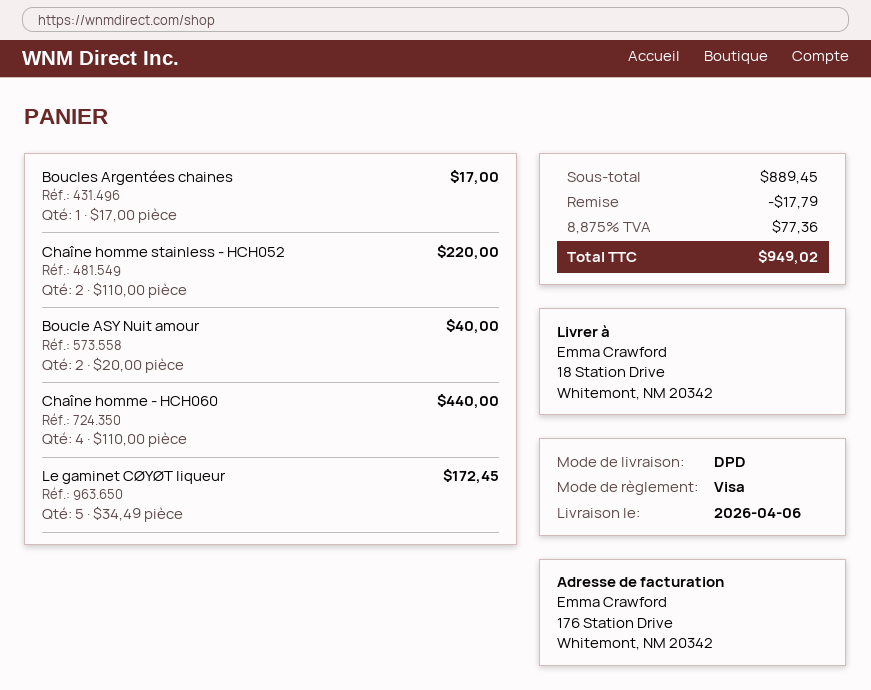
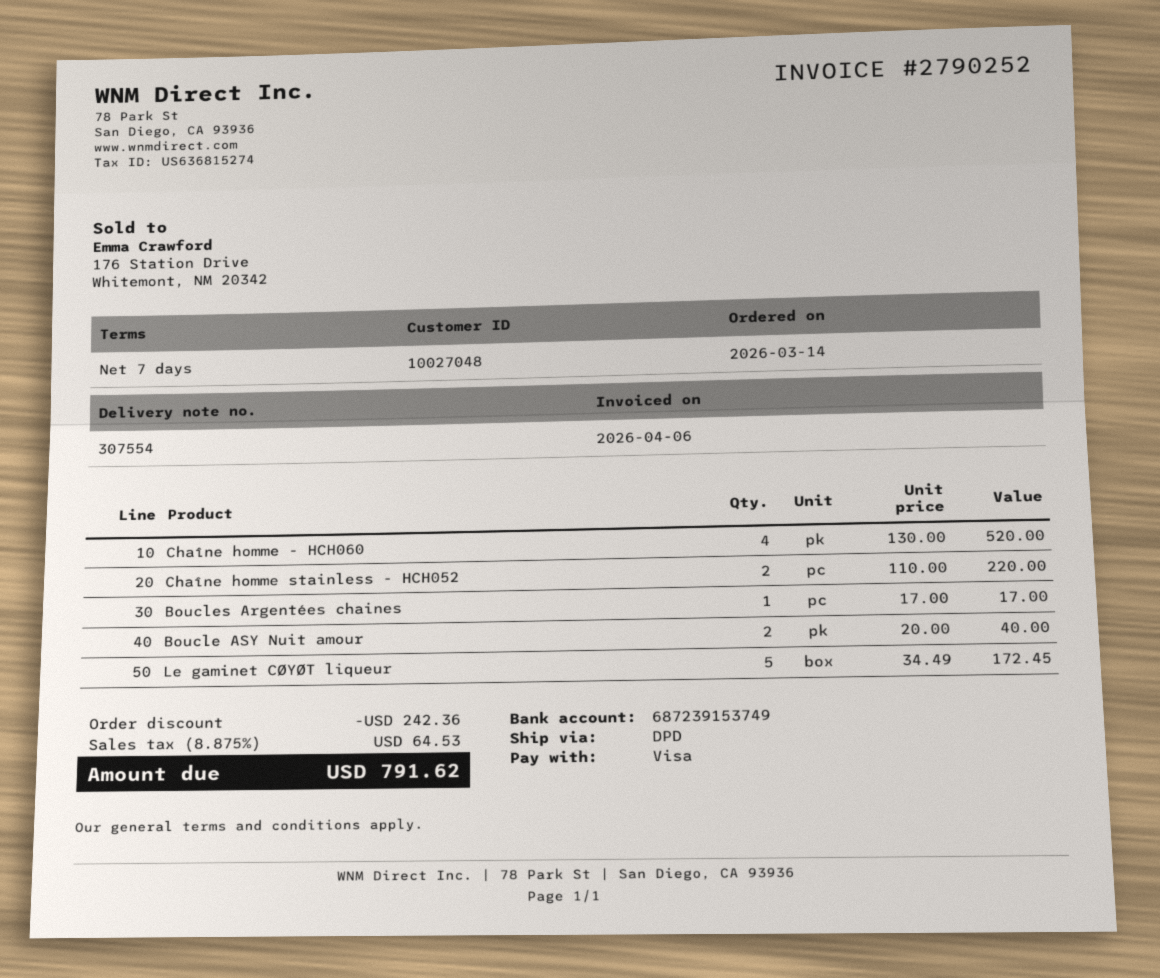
Chaîne homme - HCH060: 4 x 110.00 = 440.00 -> 4 x 130.00 = 520.00
discount: 17.79 -> 242.36
tax: 8.875% = 77.36 -> 8.875% = 64.53
total: 949.02 -> 791.62

